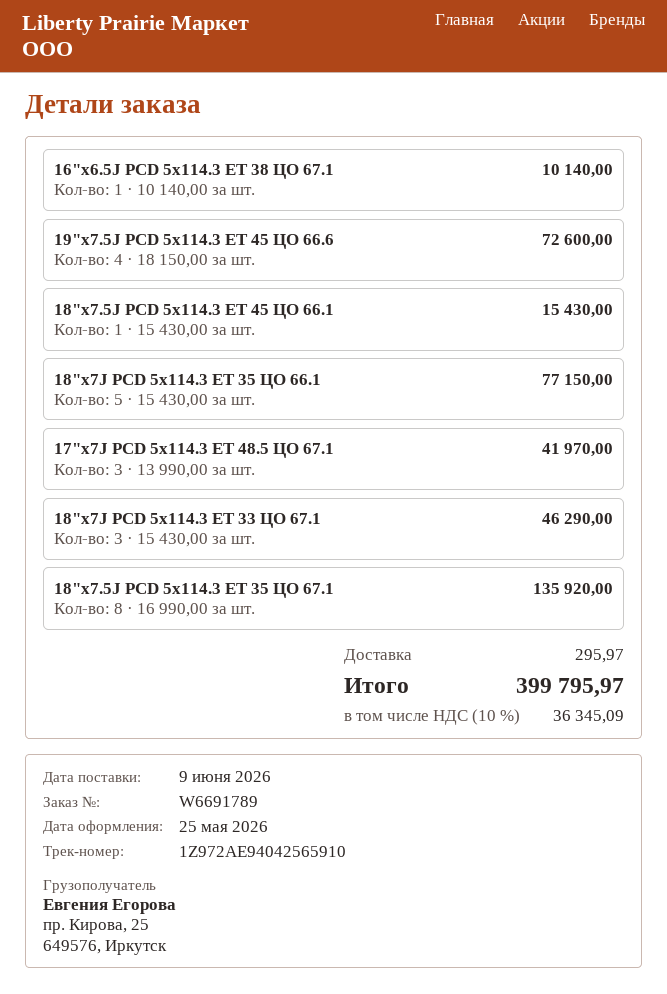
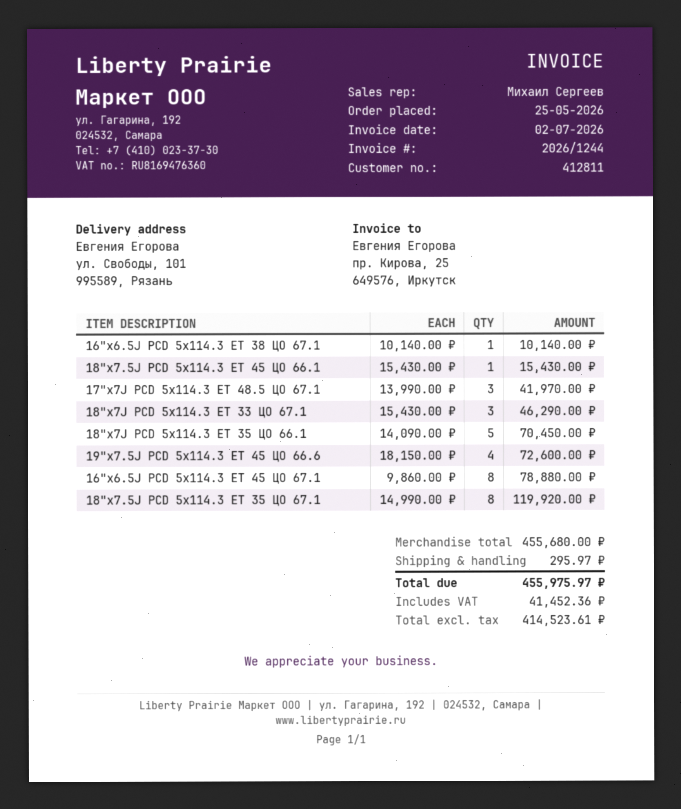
ship to: пр. Кирова, 25, 649576, Иркутск -> ул. Свободы, 101, 995589, Рязань
18"x7J PCD 5x114.3 ЕТ 35 ЦО 66.1: 5 x 15430.00 = 77150.00 -> 5 x 14090.00 = 70450.00
18"x7.5J PCD 5x114.3 ЕТ 35 ЦО 67.1: 8 x 16990.00 = 135920.00 -> 8 x 14990.00 = 119920.00
16"x6.5J PCD 5x114.3 ЕТ 45 ЦО 67.1: none -> 8 x 9860.00 = 78880.00
tax: 36345.09 -> 41452.36
total: 399795.97 -> 455975.97

